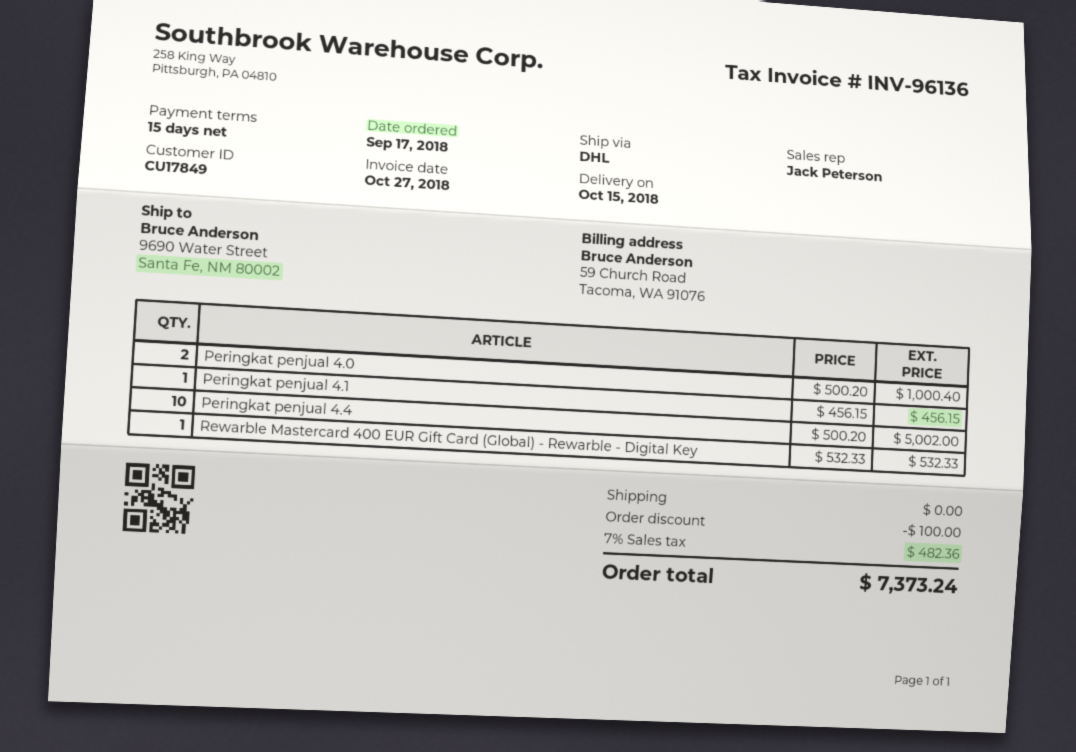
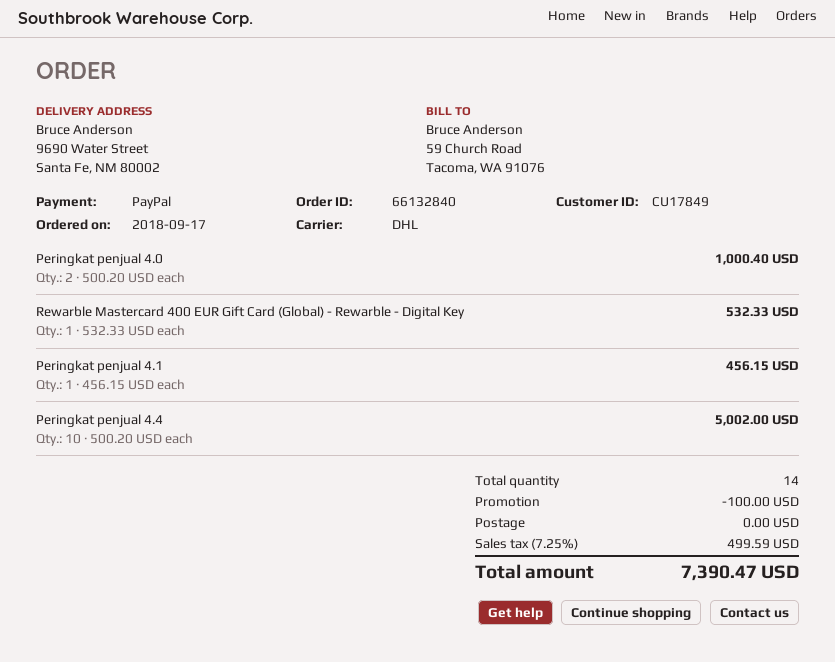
tax: 7% = 482.36 -> 7.25% = 499.59
total: 7373.24 -> 7390.47

